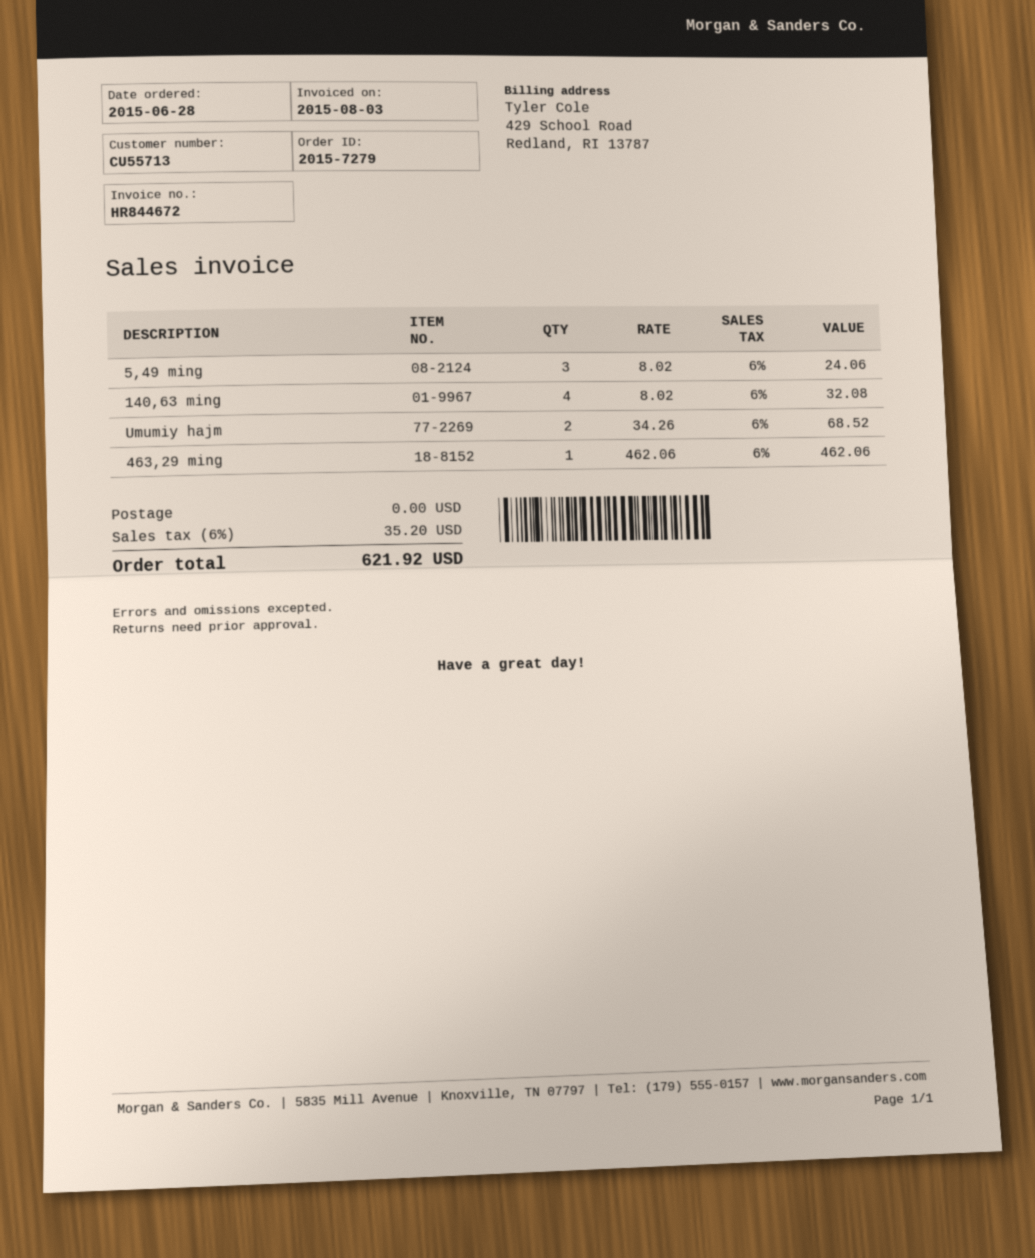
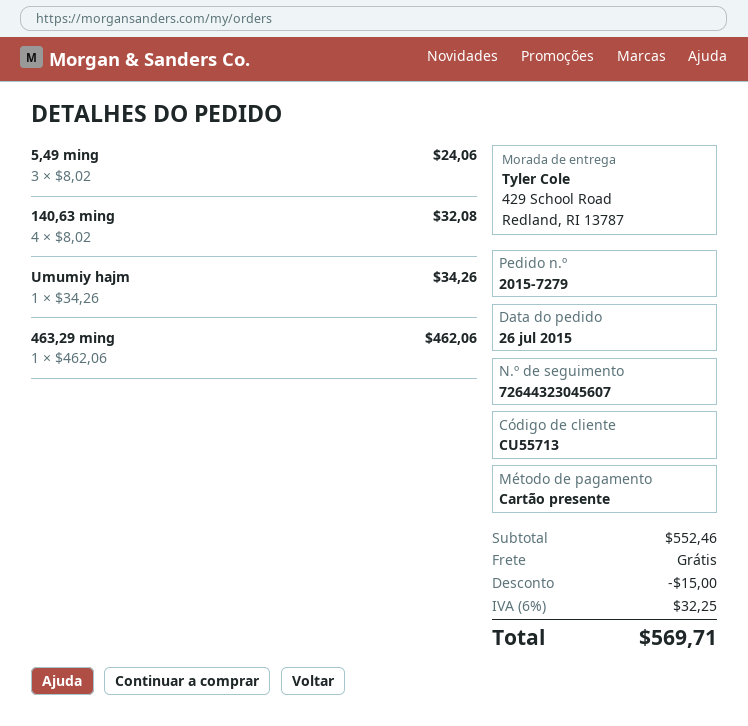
order date: 2015-06-28 -> 2015-07-26
Umumiy hajm: 2 x 34.26 = 68.52 -> 1 x 34.26 = 34.26
discount: none -> 15.00
tax: 6% = 35.20 -> 6% = 32.25
total: 621.92 -> 569.71

